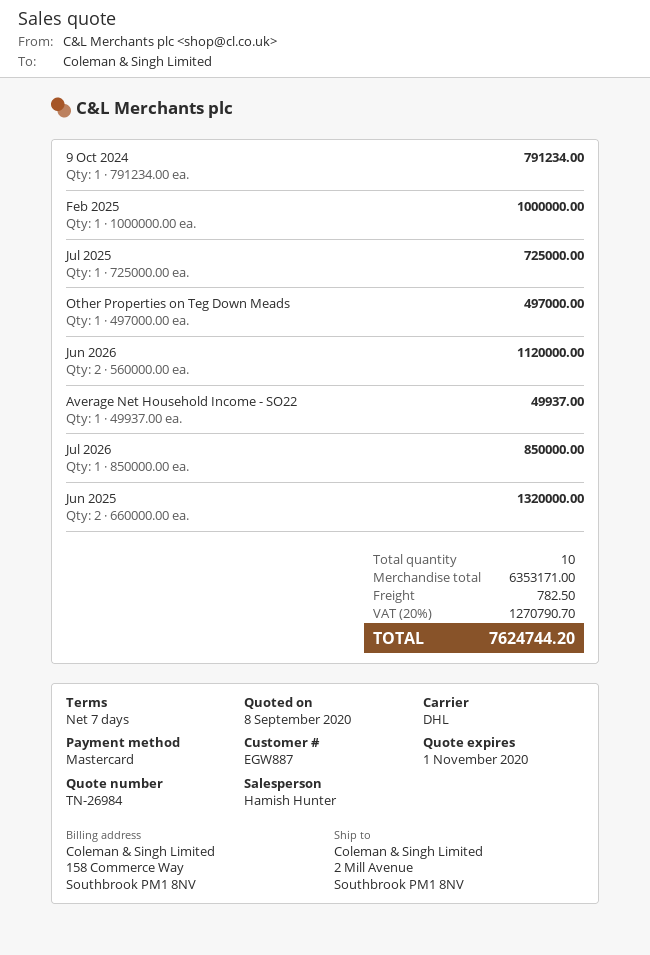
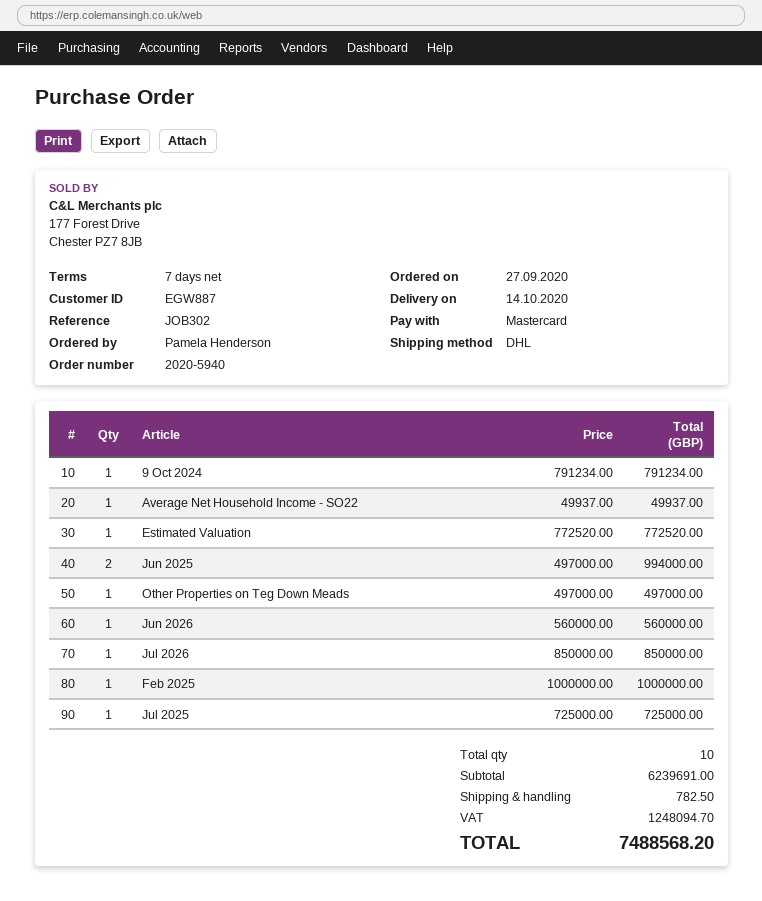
Jun 2026: 2 x 560000.00 = 1120000.00 -> 1 x 560000.00 = 560000.00
Jun 2025: 2 x 660000.00 = 1320000.00 -> 2 x 497000.00 = 994000.00
Estimated Valuation: none -> 1 x 772520.00 = 772520.00
subtotal: 6353171.00 -> 6239691.00
tax: 1270790.70 -> 1248094.70
total: 7624744.20 -> 7488568.20

